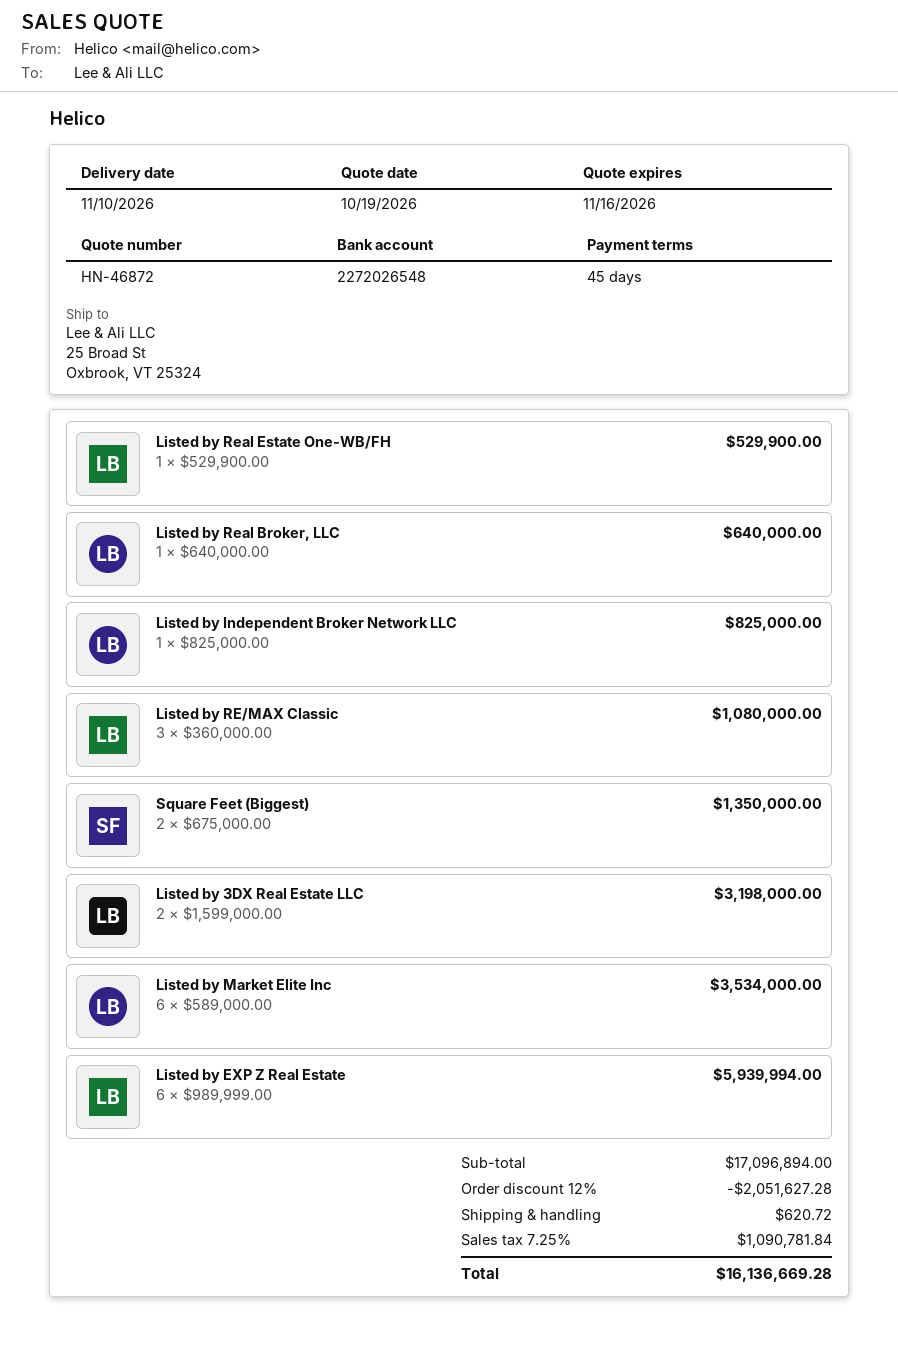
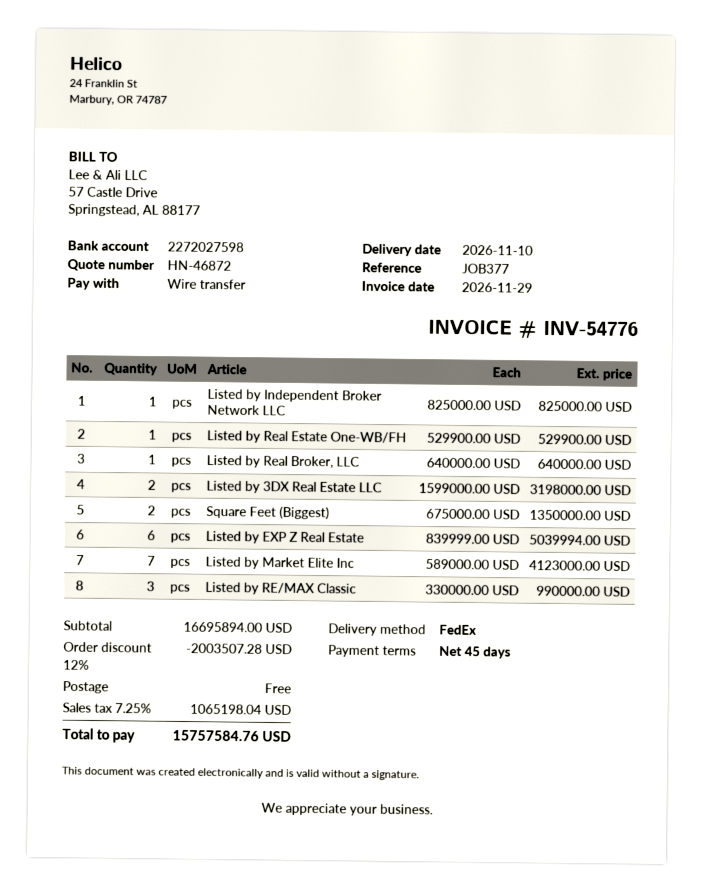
bank account: 2272026548 -> 2272027598
Listed by RE/MAX Classic: 3 x 360000.00 = 1080000.00 -> 3 x 330000.00 = 990000.00
Listed by Market Elite Inc: 6 x 589000.00 = 3534000.00 -> 7 x 589000.00 = 4123000.00
Listed by EXP Z Real Estate: 6 x 989999.00 = 5939994.00 -> 6 x 839999.00 = 5039994.00
subtotal: 17096894.00 -> 16695894.00
discount: 12% = 2051627.28 -> 12% = 2003507.28
shipping: 620.72 -> 0.00
tax: 7.25% = 1090781.84 -> 7.25% = 1065198.04
total: 16136669.28 -> 15757584.76

